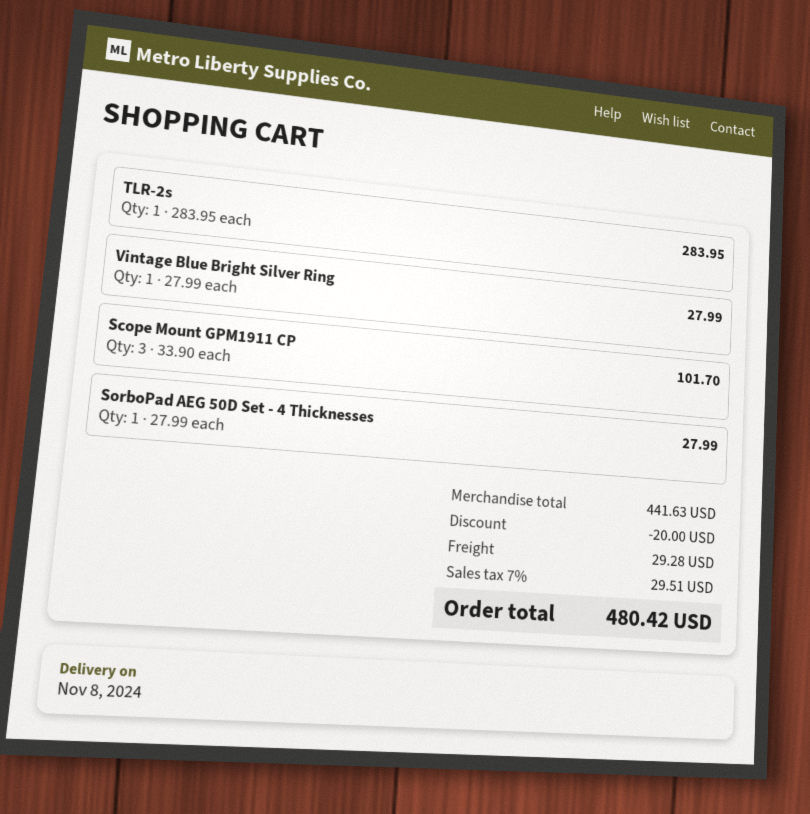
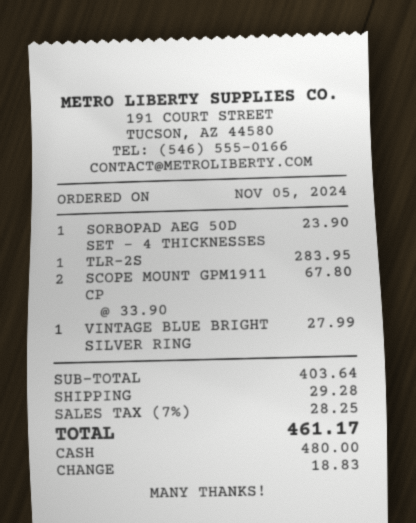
Scope Mount GPM1911 CP: 3 x 33.90 = 101.70 -> 2 x 33.90 = 67.80
SorboPad AEG 50D Set - 4 Thicknesses: 1 x 27.99 = 27.99 -> 1 x 23.90 = 23.90
subtotal: 441.63 -> 403.64
discount: 20.00 -> none
tax: 7% = 29.51 -> 7% = 28.25
total: 480.42 -> 461.17

